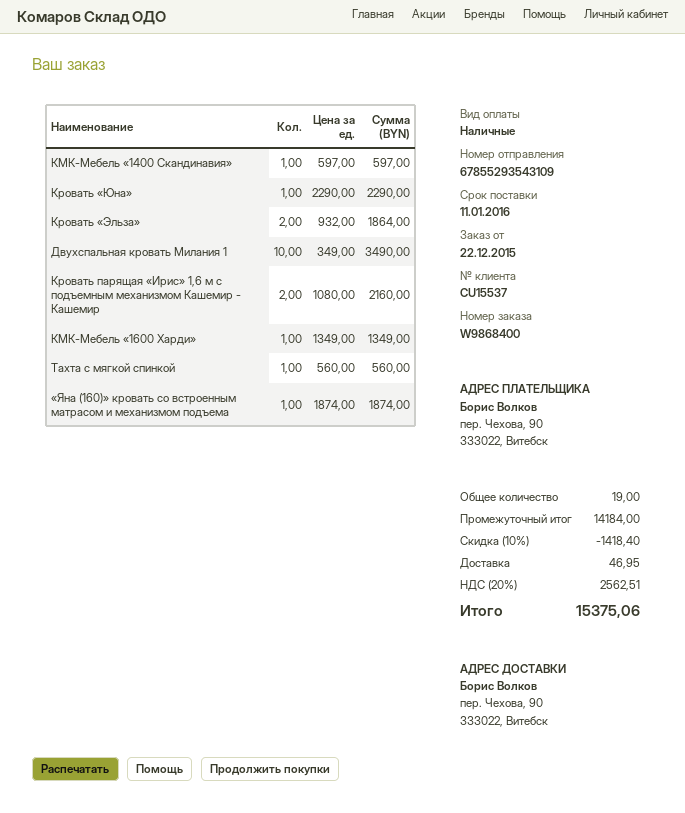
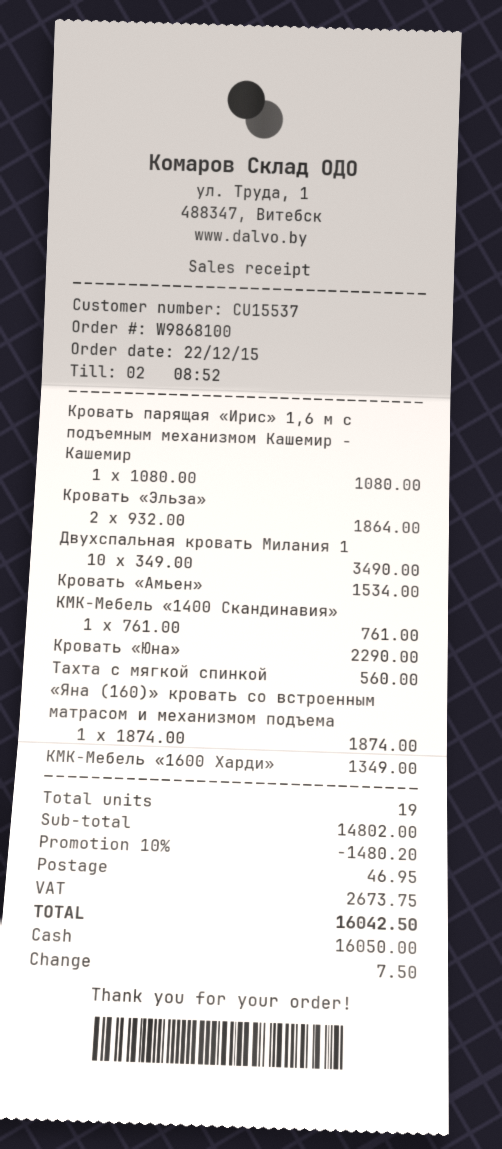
order number: W9868400 -> W9868100
КМК-Мебель «1400 Скандинавия»: 1 x 597.00 = 597.00 -> 1 x 761.00 = 761.00
Кровать парящая «Ирис» 1,6 м с подъемным механизмом Кашемир - Кашемир: 2 x 1080.00 = 2160.00 -> 1 x 1080.00 = 1080.00
Кровать «Амьен»: none -> 1 x 1534.00 = 1534.00
subtotal: 14184.00 -> 14802.00
discount: 10% = 1418.40 -> 10% = 1480.20
tax: 2562.51 -> 2673.75
total: 15375.06 -> 16042.50

